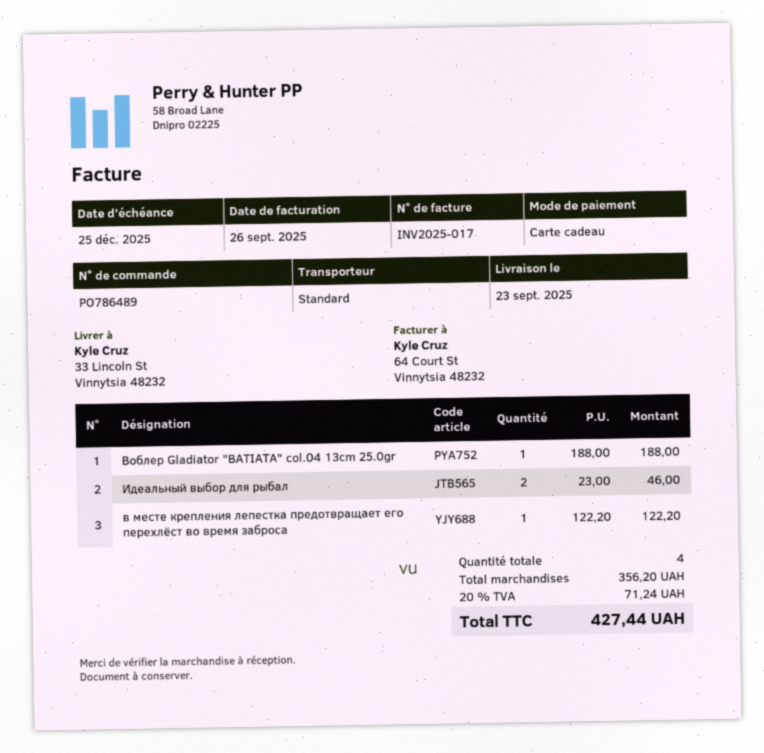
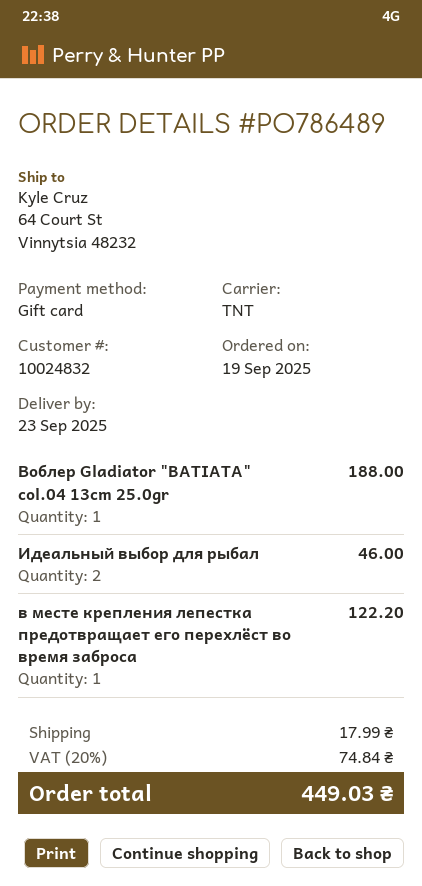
shipping method: standard -> TNT
ship to: 33 Lincoln St, Vinnytsia 48232 -> 64 Court St, Vinnytsia 48232
shipping: none -> 17.99
tax: 20% = 71.24 -> 20% = 74.84
total: 427.44 -> 449.03

